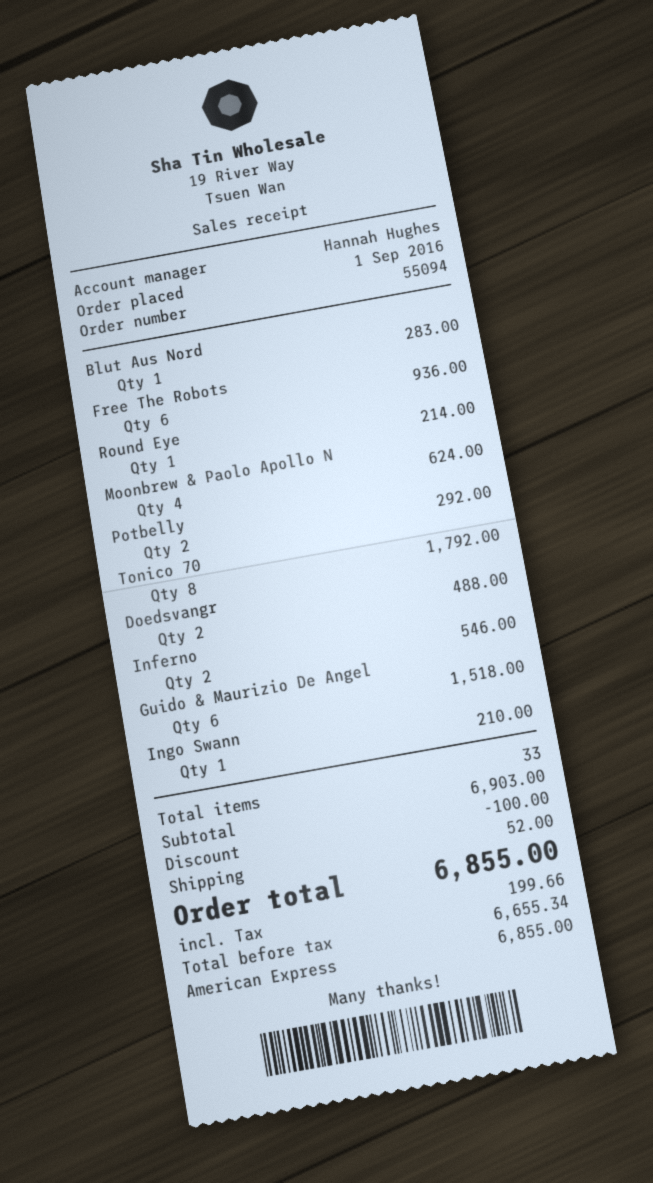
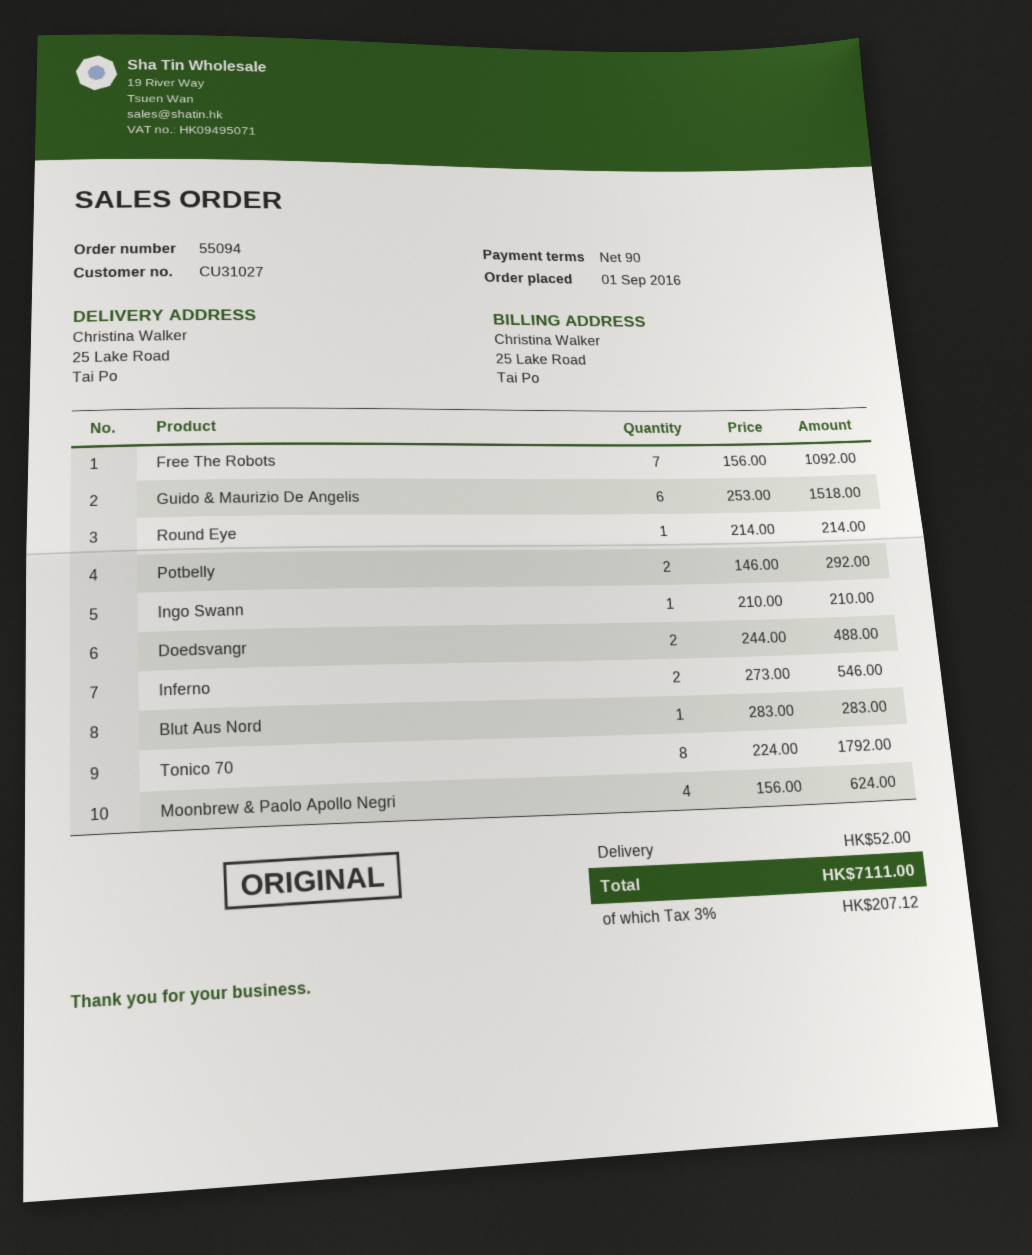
Free The Robots: 6 for 936.00 -> 7 for 1092.00
discount: 100.00 -> none
tax: 199.66 -> 207.12
total: 6855.00 -> 7111.00

